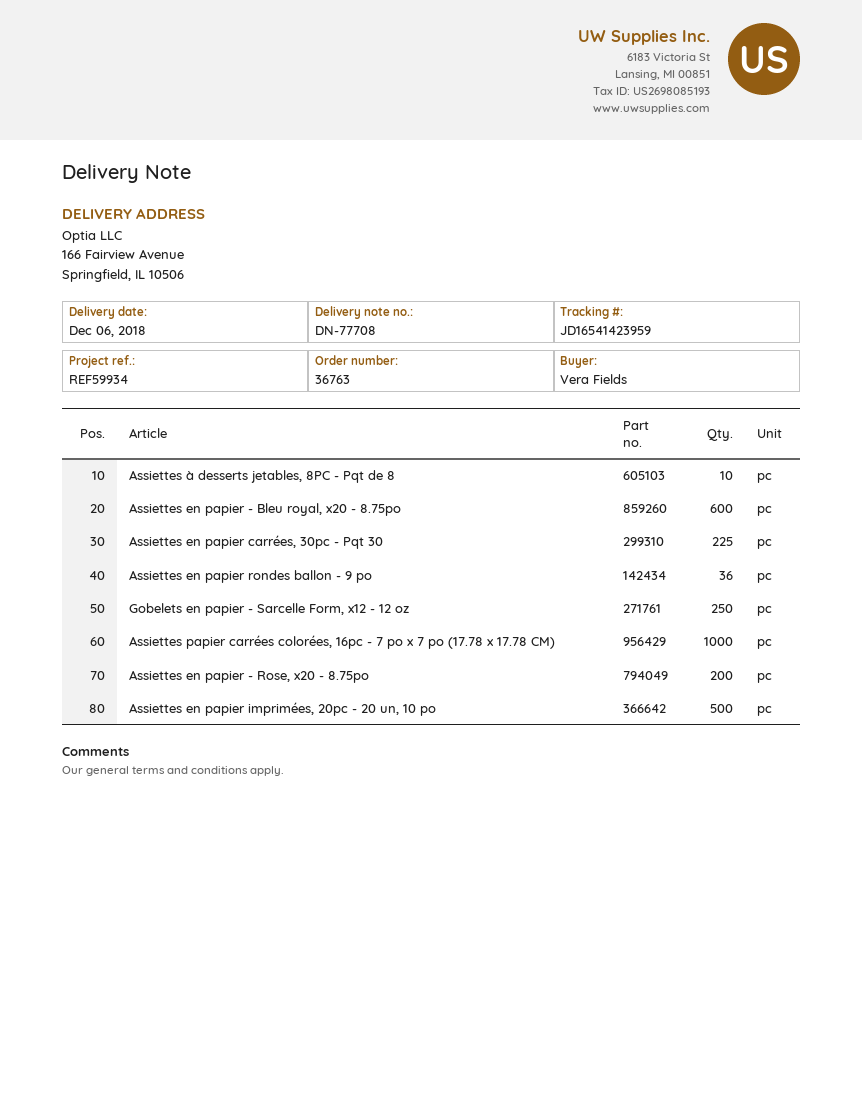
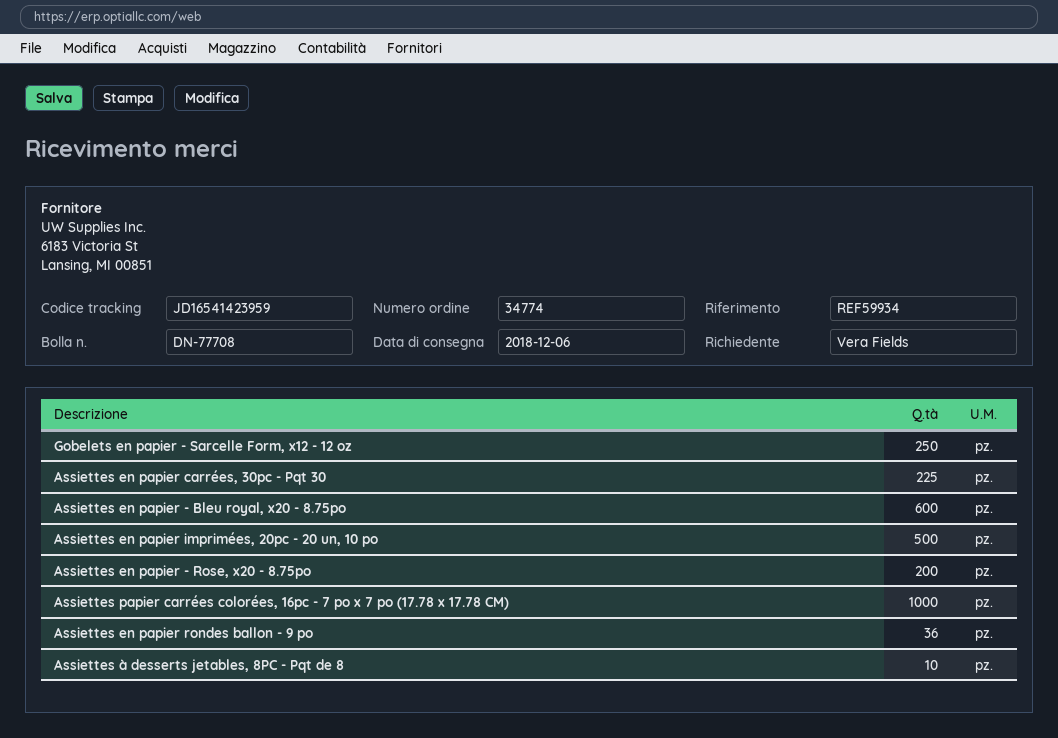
order number: 36763 -> 34774

